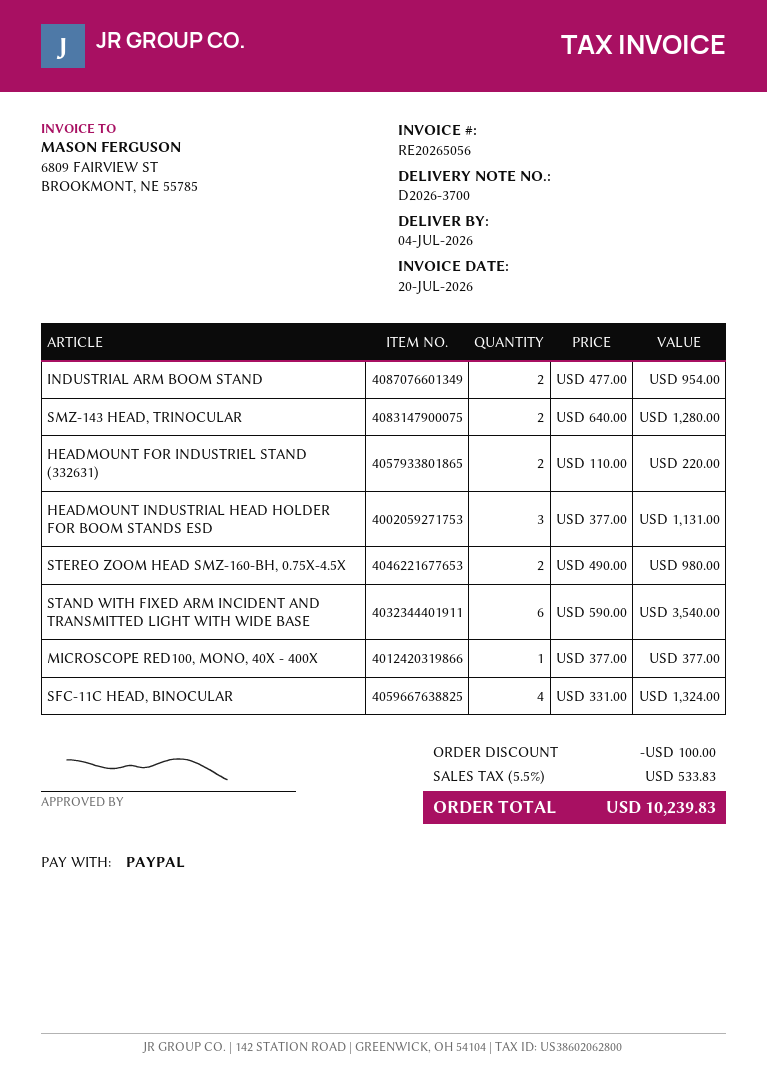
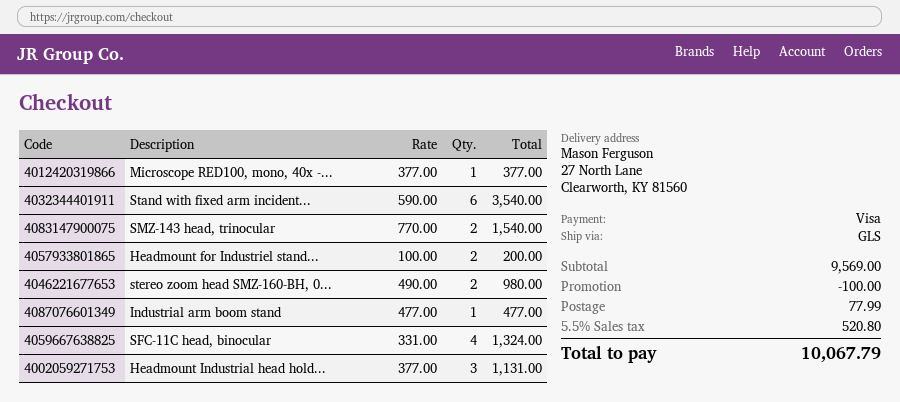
payment method: PayPal -> Visa
INDUSTRIAL ARM BOOM STAND: 2 x 477.00 = 954.00 -> 1 x 477.00 = 477.00
SMZ-143 HEAD, TRINOCULAR: 2 x 640.00 = 1280.00 -> 2 x 770.00 = 1540.00
HEADMOUNT FOR INDUSTRIEL STAND (332631): 2 x 110.00 = 220.00 -> 2 x 100.00 = 200.00
shipping: none -> 77.99
tax: 5.5% = 533.83 -> 5.5% = 520.80
total: 10239.83 -> 10067.79

